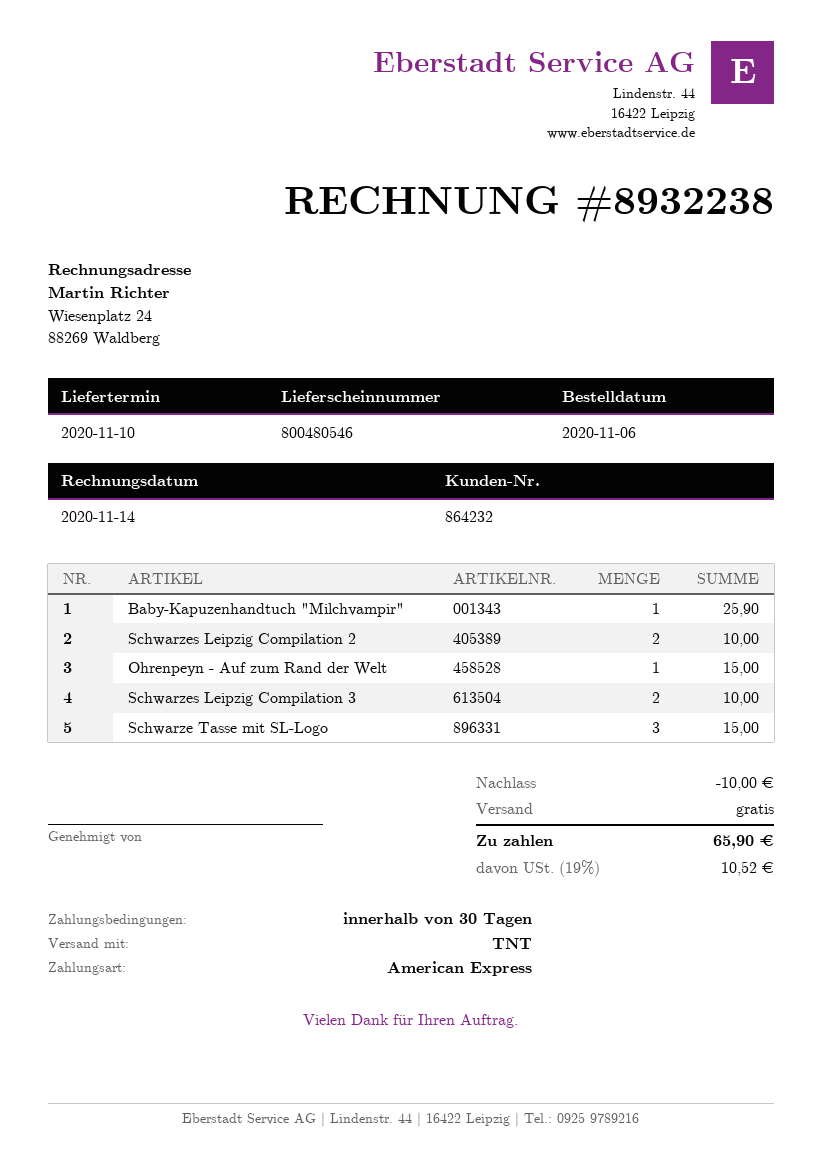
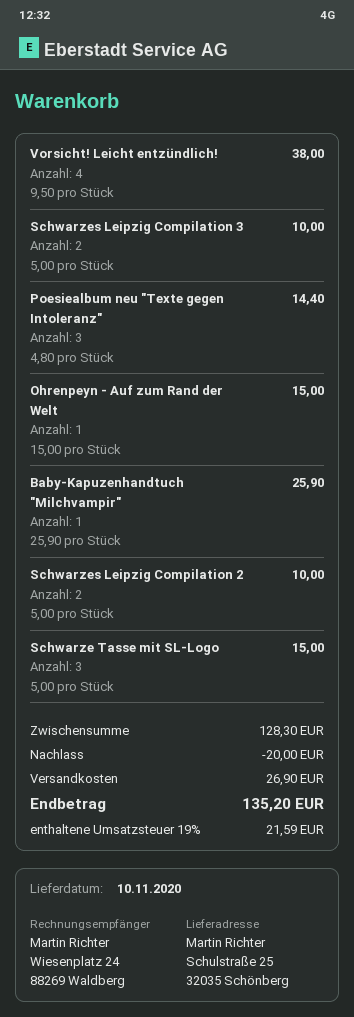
Vorsicht! Leicht entzündlich!: none -> 4 for 38.00
Poesiealbum neu "Texte gegen Intoleranz": none -> 3 for 14.40
discount: 10.00 -> 20.00
shipping: 0.00 -> 26.90
tax: 19% = 10.52 -> 19% = 21.59
total: 65.90 -> 135.20

